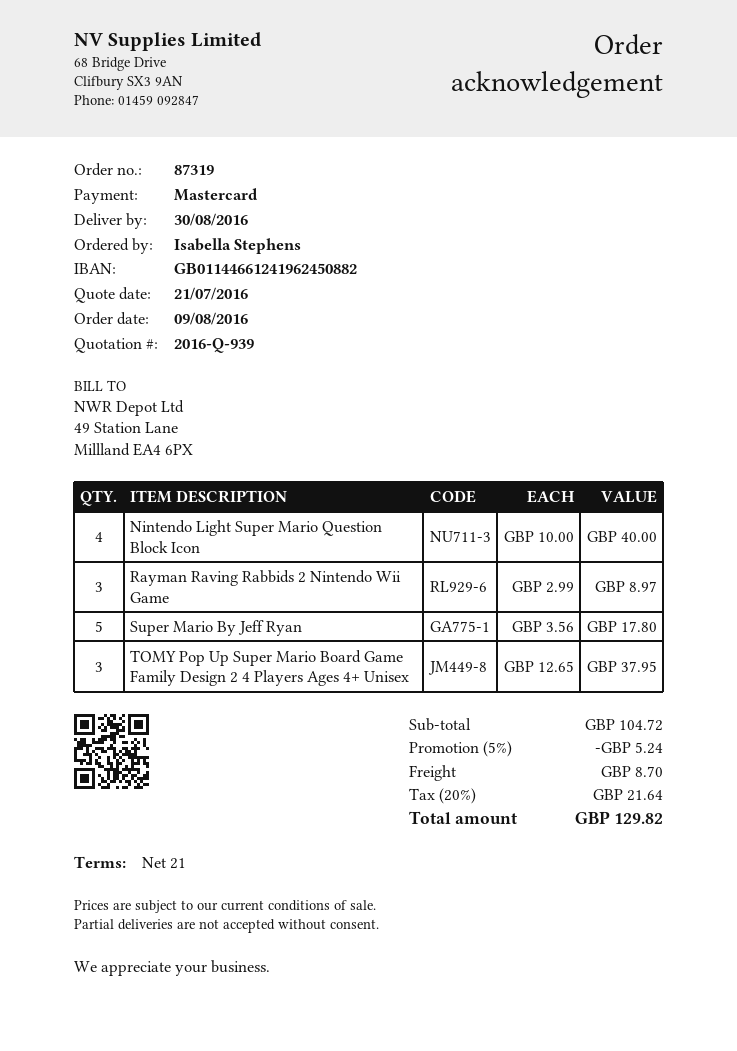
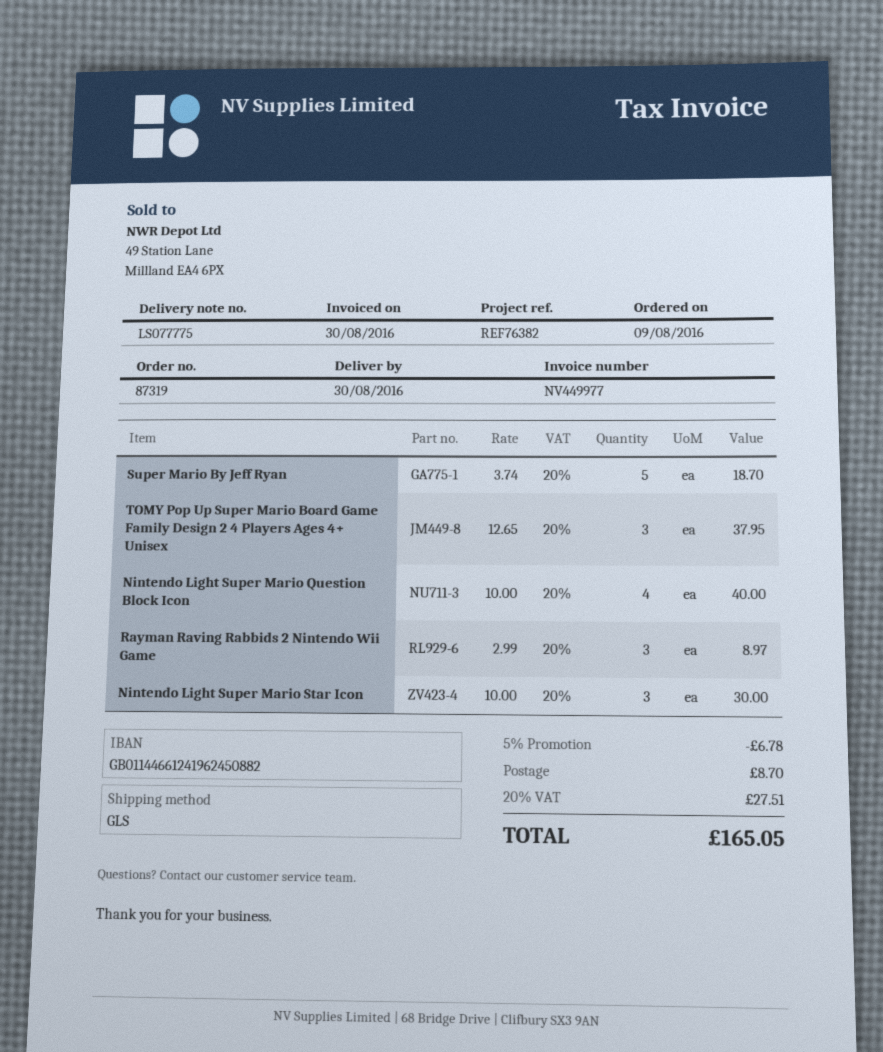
Super Mario By Jeff Ryan: 5 x 3.56 = 17.80 -> 5 x 3.74 = 18.70
Nintendo Light Super Mario Star Icon: none -> 3 x 10.00 = 30.00
discount: 5% = 5.24 -> 5% = 6.78
tax: 20% = 21.64 -> 20% = 27.51
total: 129.82 -> 165.05

